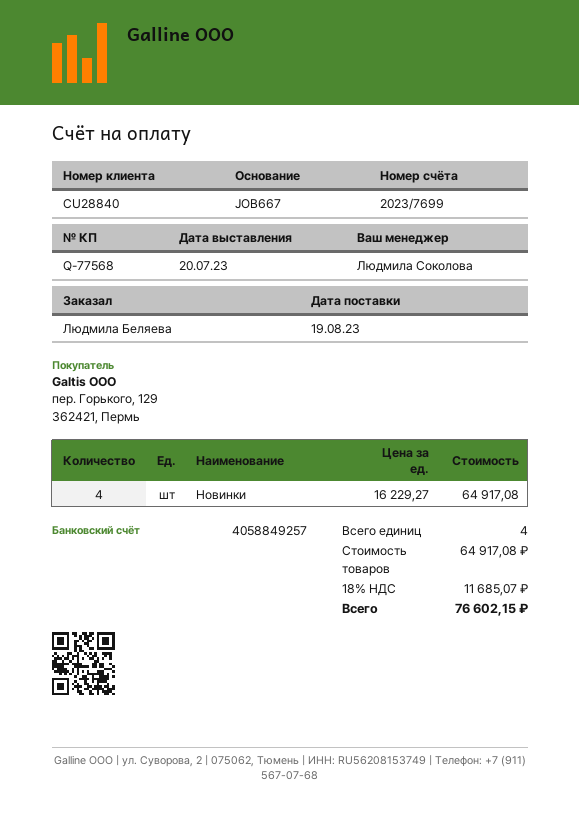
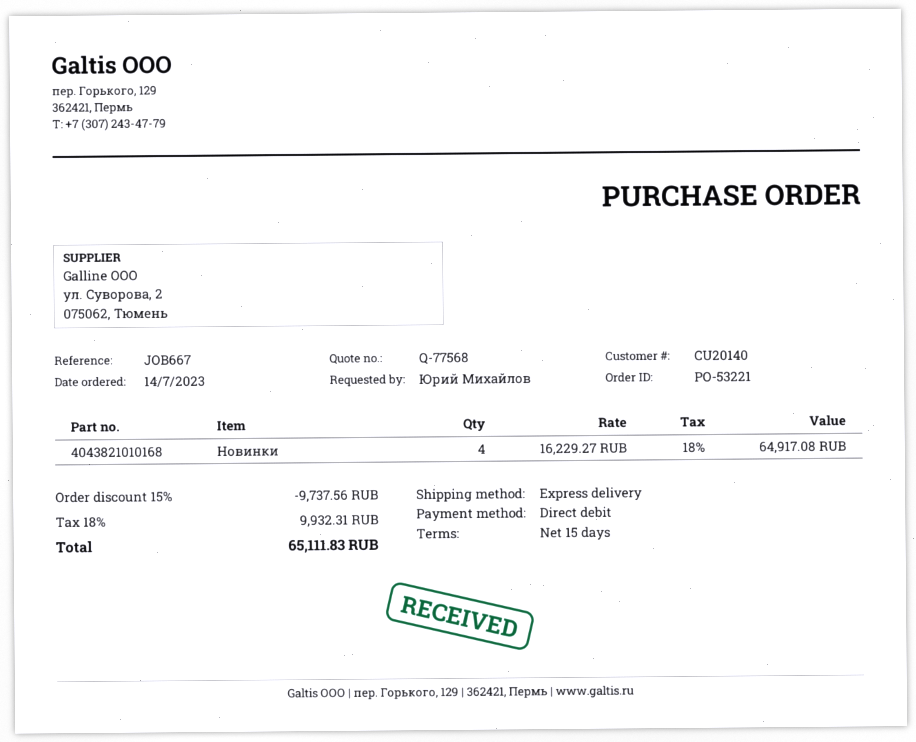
customer number: CU28840 -> CU20140
ordered by: Людмила Беляева -> Юрий Михайлов
discount: none -> 15% = 9737.56
tax: 18% = 11685.07 -> 18% = 9932.31
total: 76602.15 -> 65111.83

